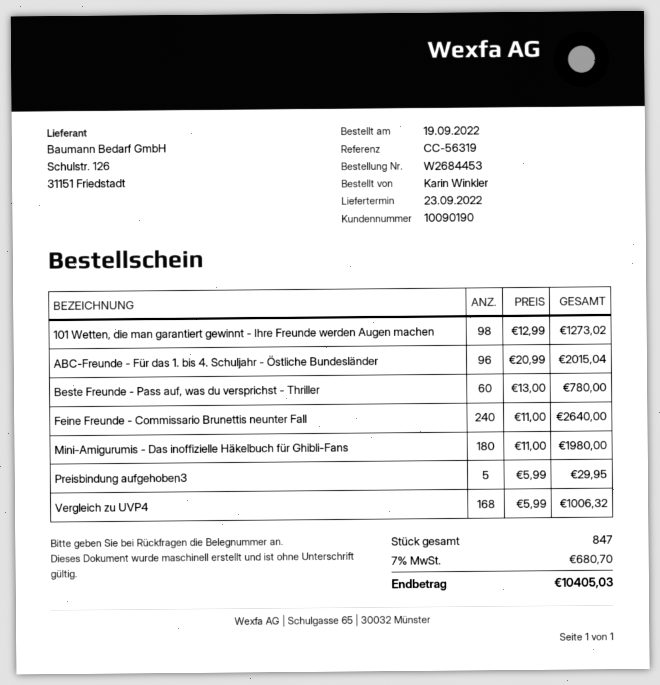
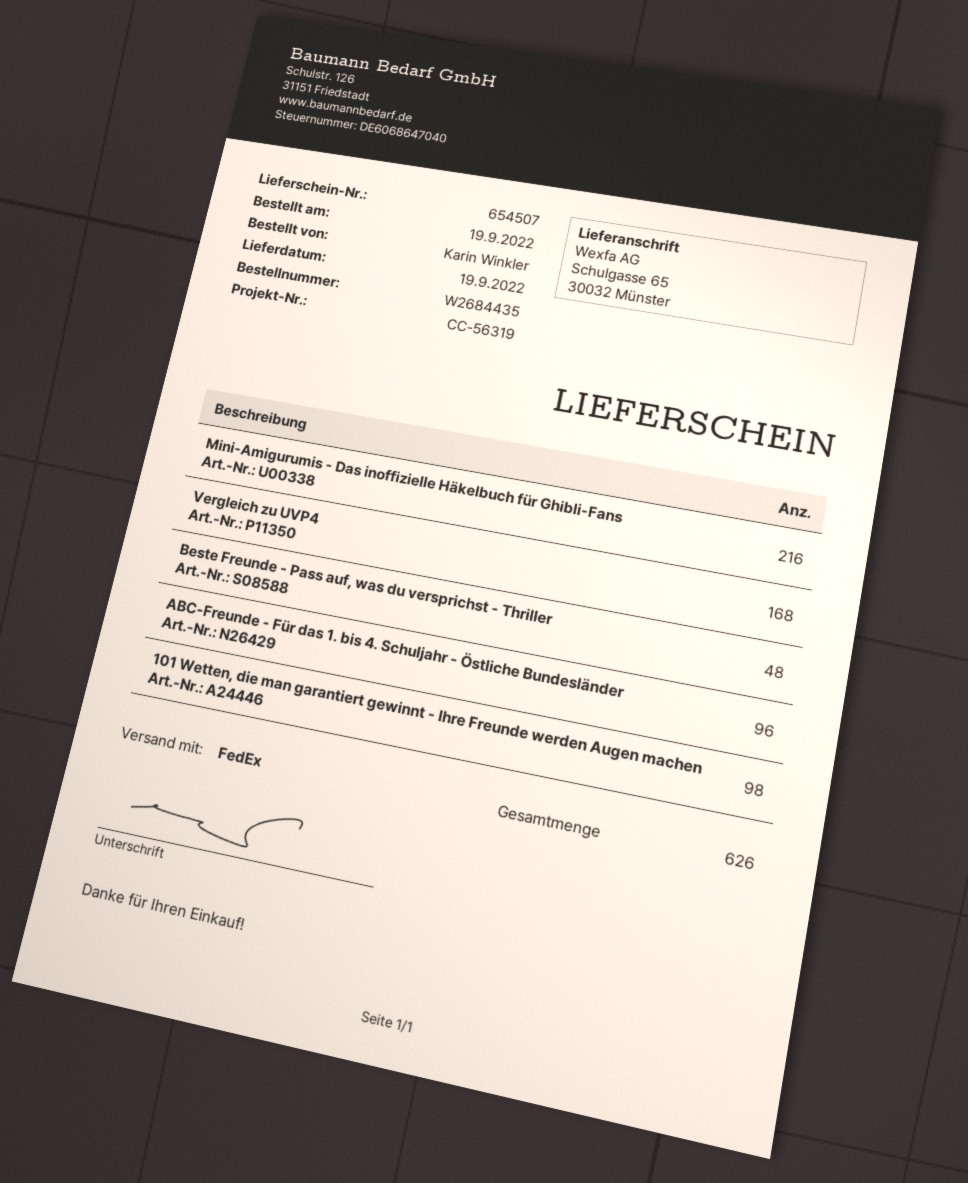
order number: W2684453 -> W2684435
delivery date: 2022-09-23 -> 2022-09-19
Beste Freunde - Pass auf, was du versprichst - Thriller: 60 -> 48
Feine Freunde - Commissario Brunettis neunter Fall: 240 -> none
Mini-Amigurumis - Das inoffizielle Häkelbuch für Ghibli-Fans: 180 -> 216
Preisbindung aufgehoben3: 5 -> none
total quantity: 847 -> 626

